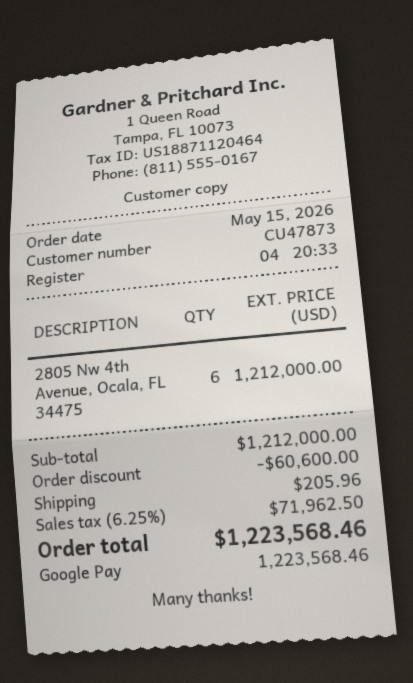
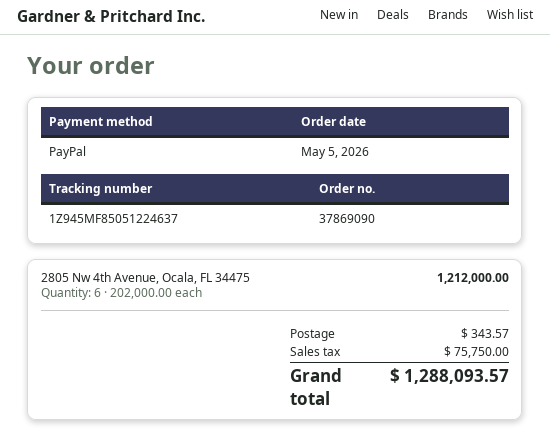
order date: 2026-05-15 -> 2026-05-05
payment method: Google Pay -> PayPal
discount: 60600.00 -> none
shipping: 205.96 -> 343.57
tax: 71962.50 -> 75750.00
total: 1223568.46 -> 1288093.57

